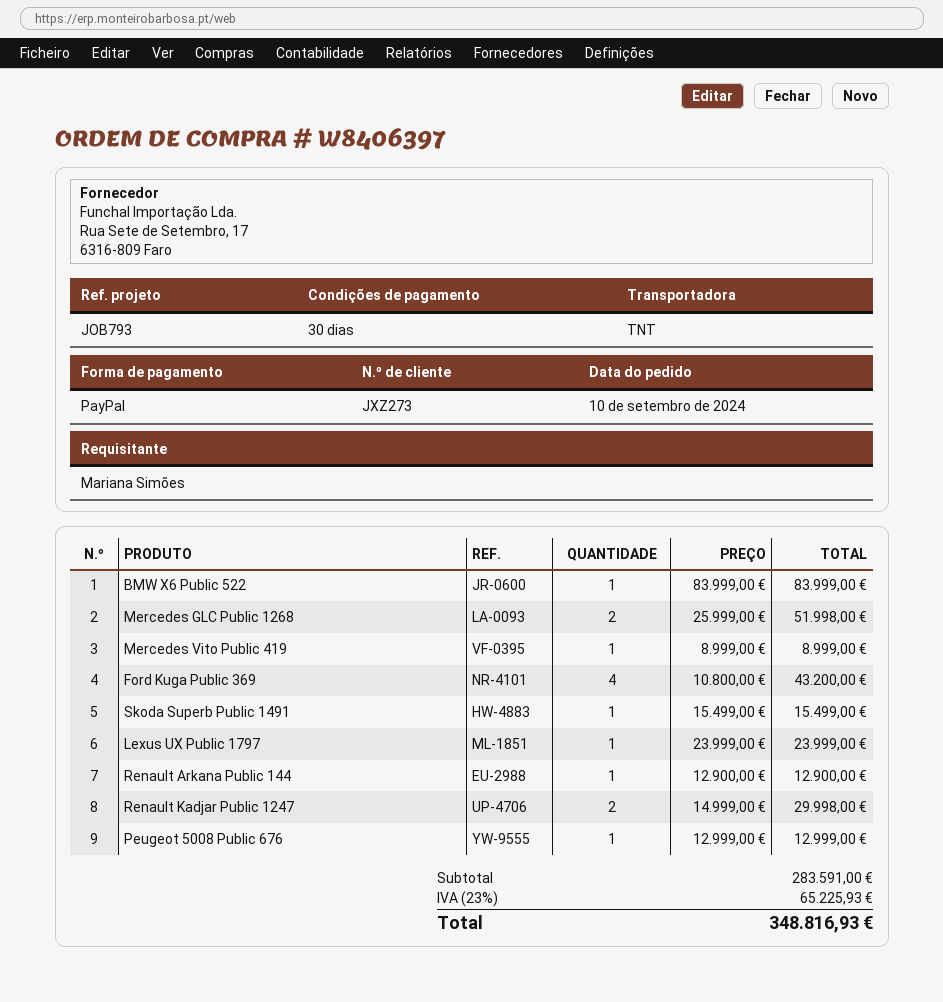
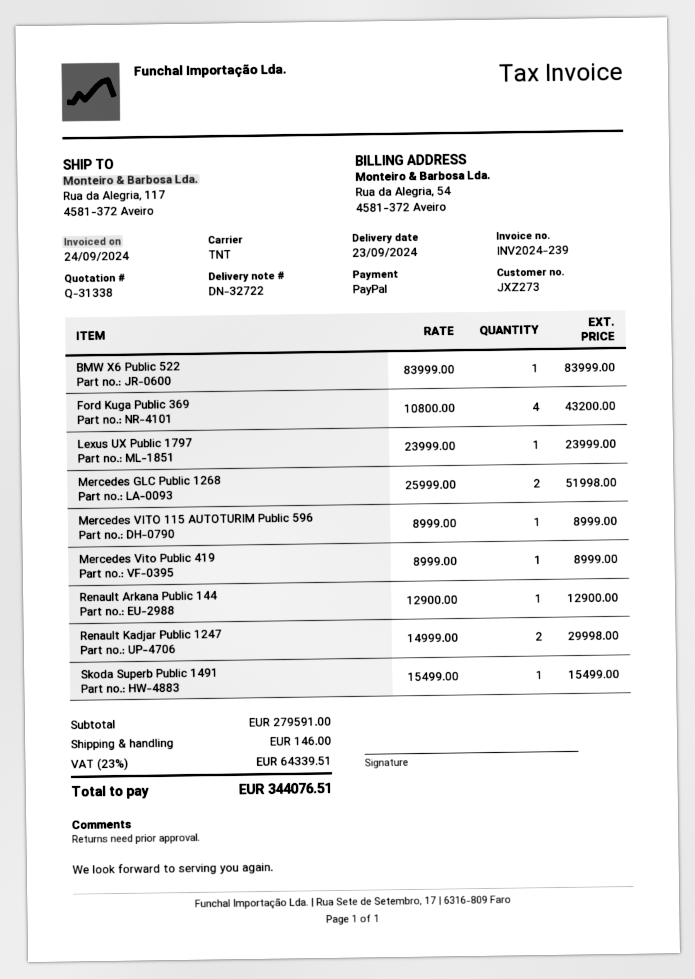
Peugeot 5008 Public 676: 1 x 12999.00 = 12999.00 -> none
Mercedes VITO 115 AUTOTURIM Public 596: none -> 1 x 8999.00 = 8999.00
subtotal: 283591.00 -> 279591.00
shipping: none -> 146.00
tax: 23% = 65225.93 -> 23% = 64339.51
total: 348816.93 -> 344076.51

